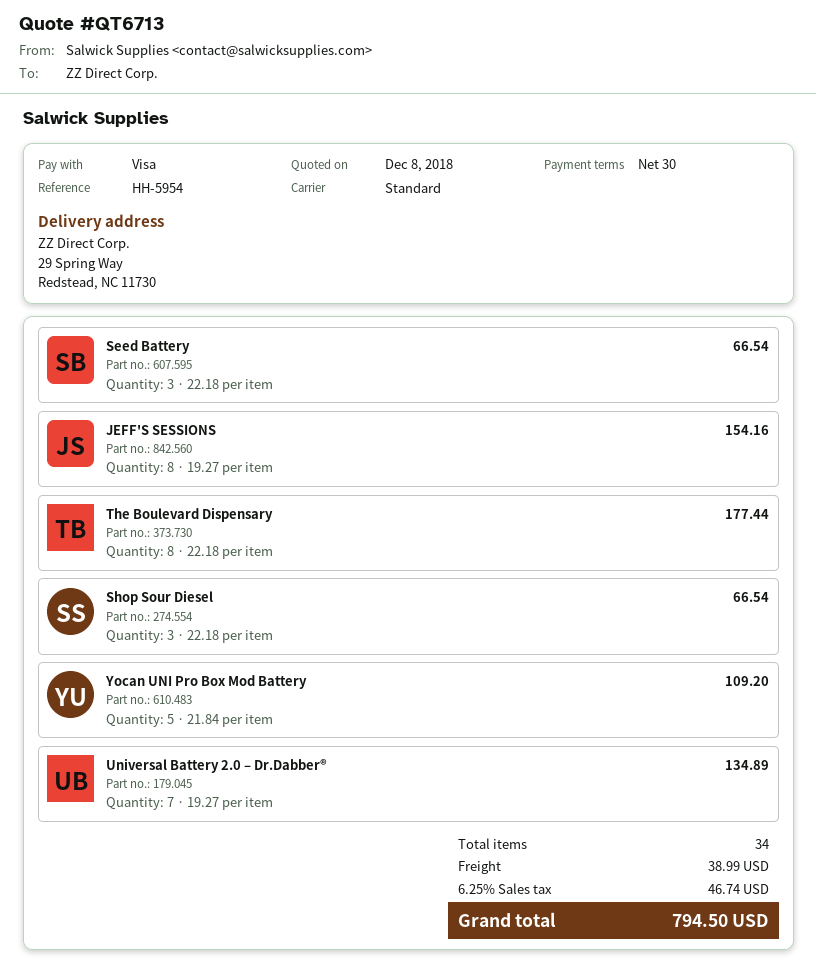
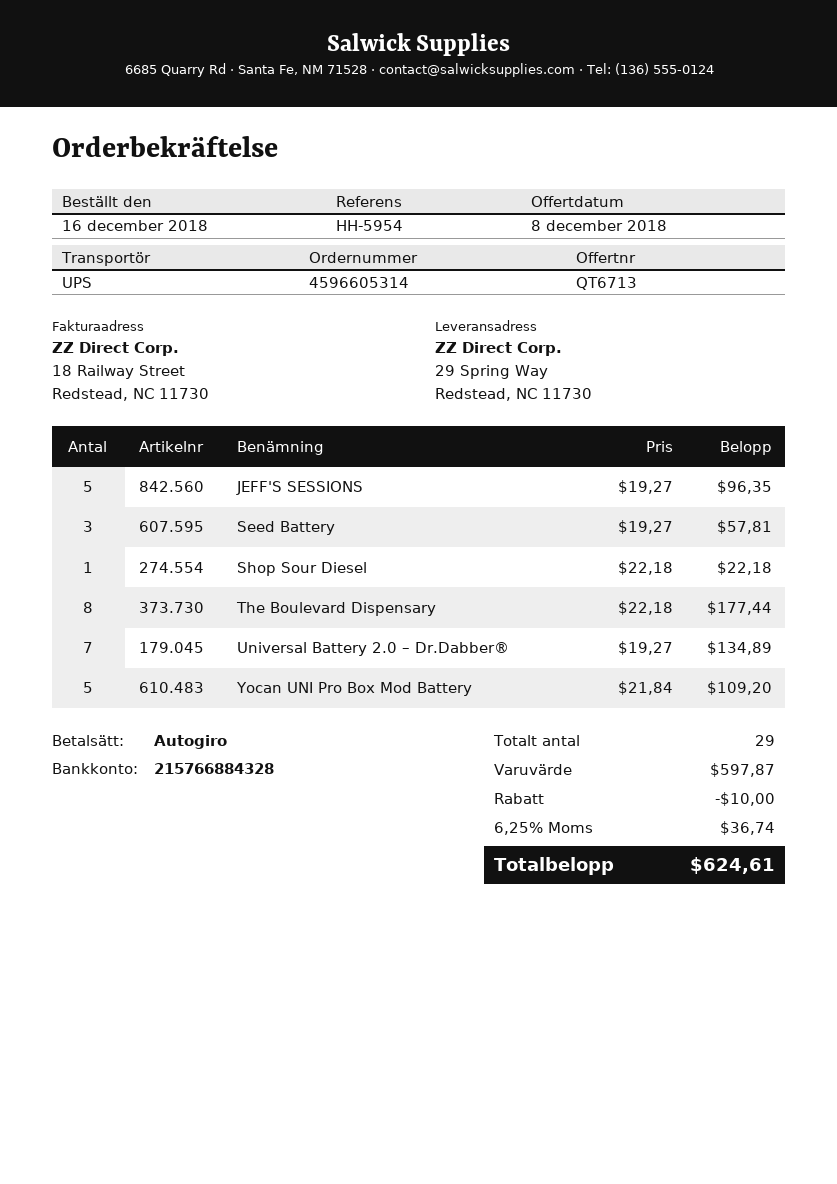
payment method: Visa -> direct debit
shipping method: standard -> UPS
Seed Battery: 3 x 22.18 = 66.54 -> 3 x 19.27 = 57.81
JEFF'S SESSIONS: 8 x 19.27 = 154.16 -> 5 x 19.27 = 96.35
Shop Sour Diesel: 3 x 22.18 = 66.54 -> 1 x 22.18 = 22.18
total quantity: 34 -> 29
discount: none -> 10.00
shipping: 38.99 -> none
tax: 6.25% = 46.74 -> 6.25% = 36.74
total: 794.50 -> 624.61

